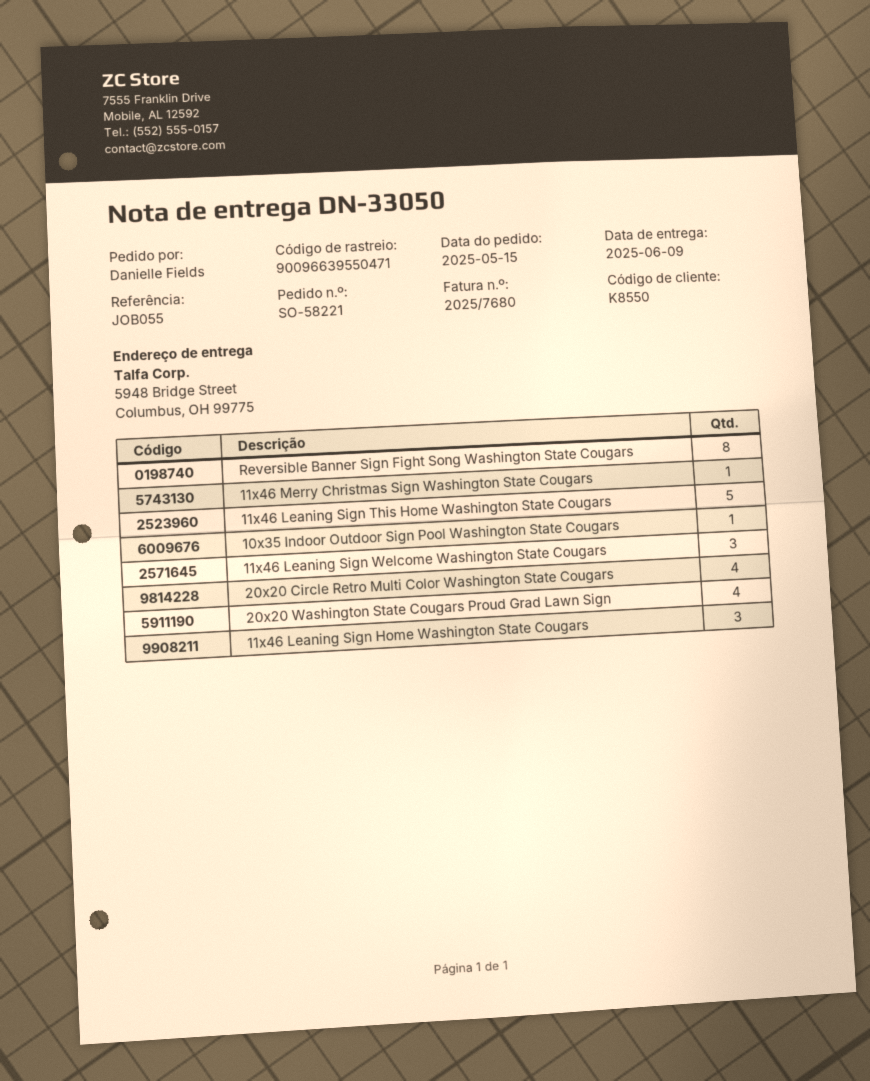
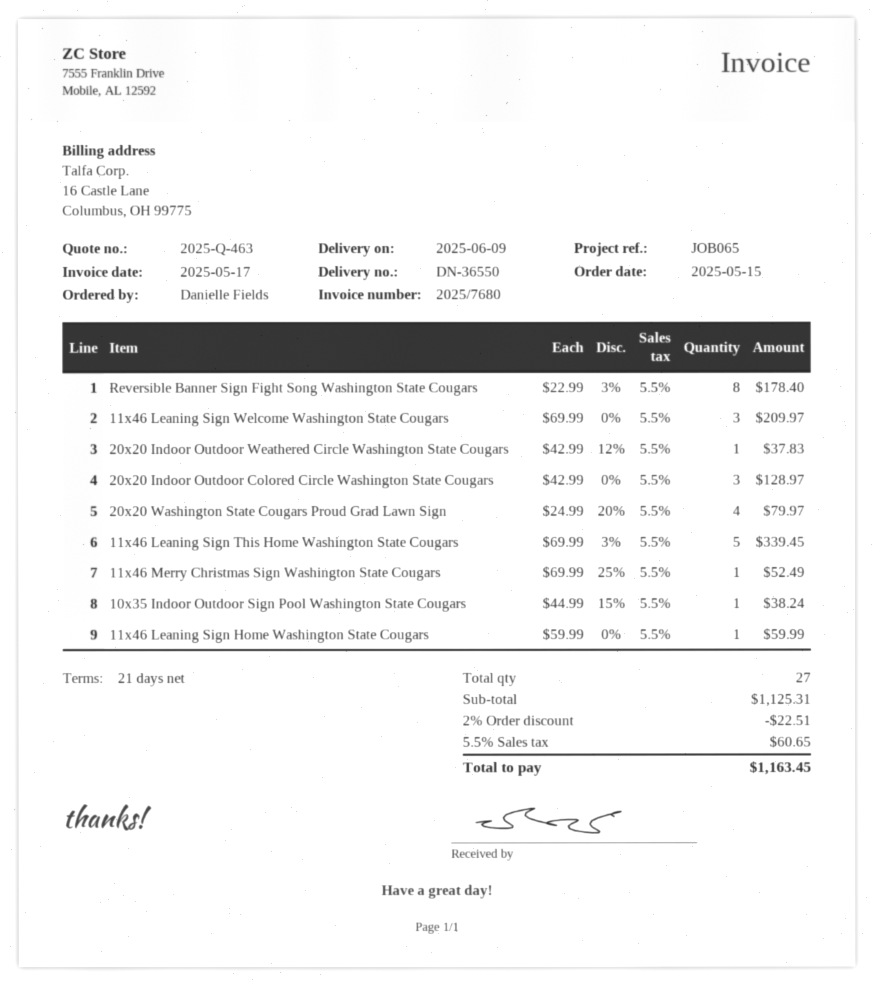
delivery note number: DN-33050 -> DN-36550
reference: JOB055 -> JOB065
20x20 Circle Retro Multi Color Washington State Cougars: 4 -> none
11x46 Leaning Sign Home Washington State Cougars: 3 -> 1
20x20 Indoor Outdoor Weathered Circle Washington State Cougars: none -> 1
20x20 Indoor Outdoor Colored Circle Washington State Cougars: none -> 3

